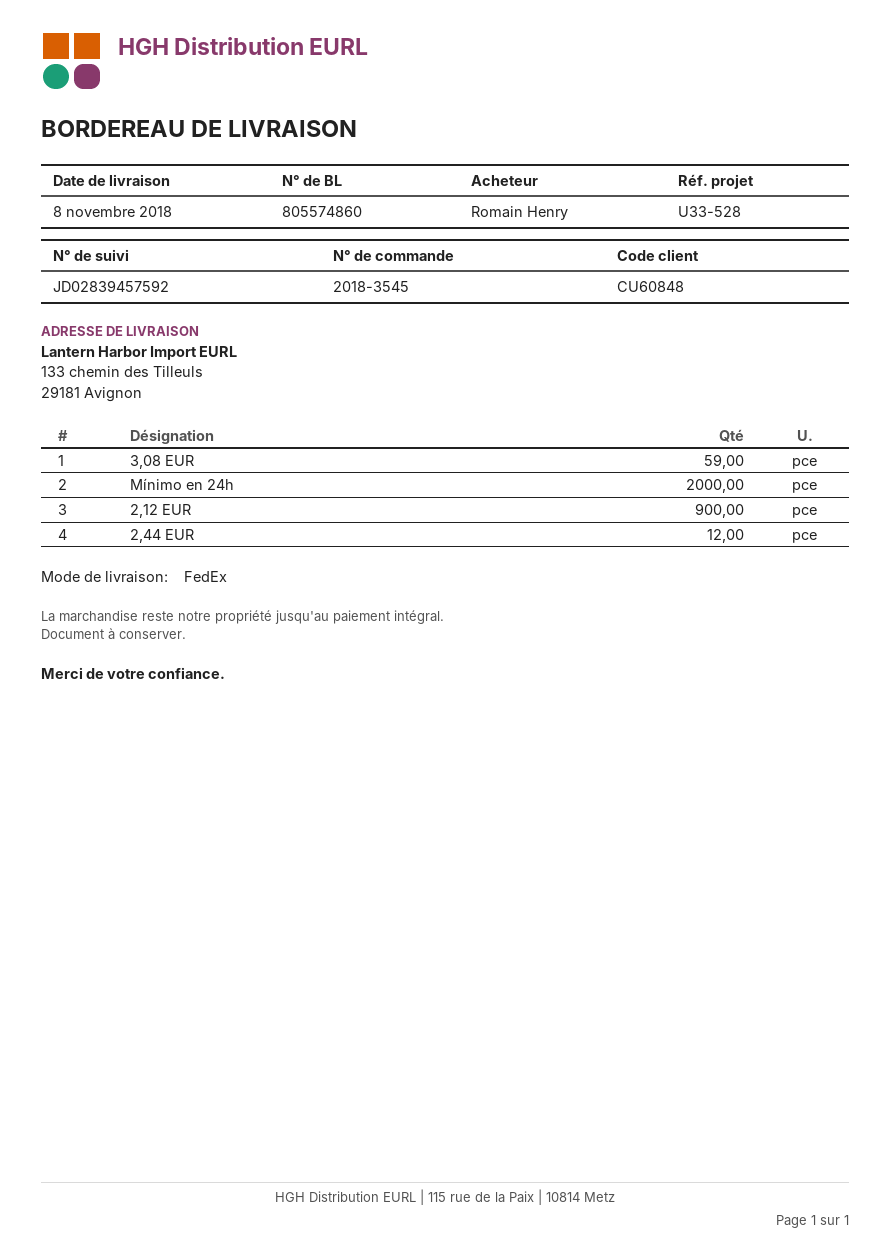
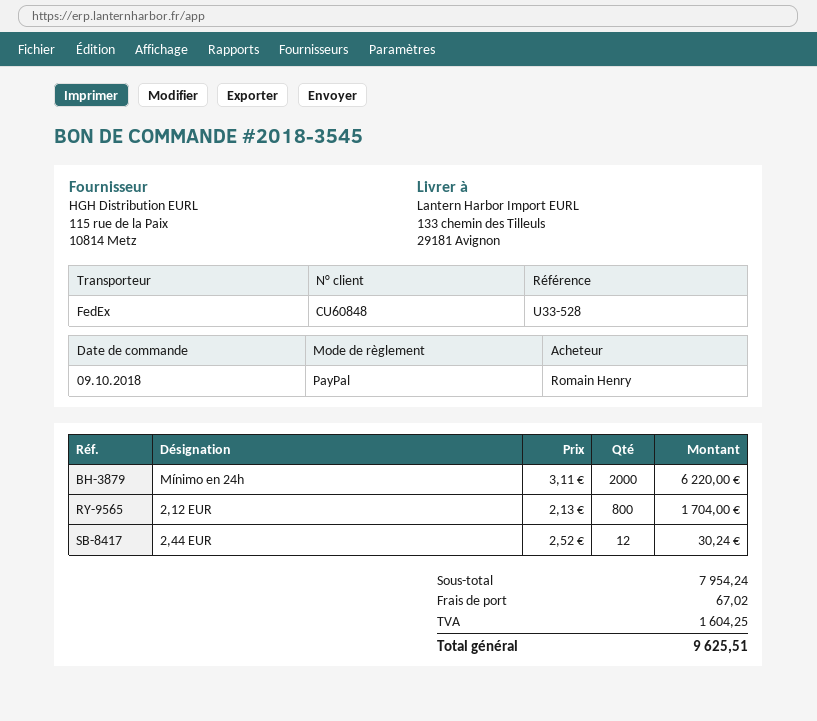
3,08 EUR: 59 -> none
2,12 EUR: 900 -> 800

